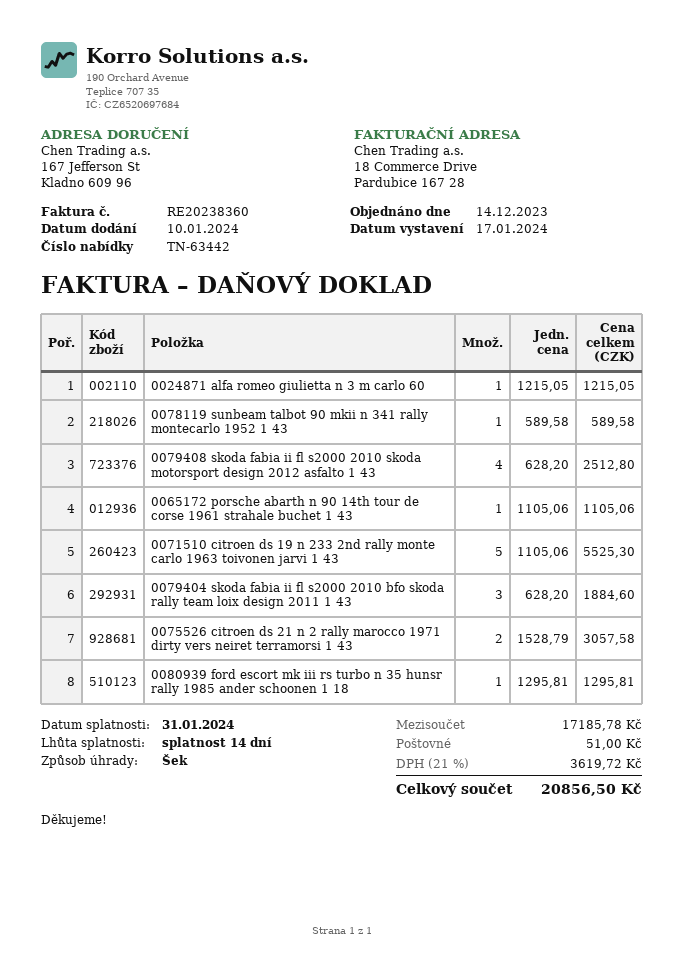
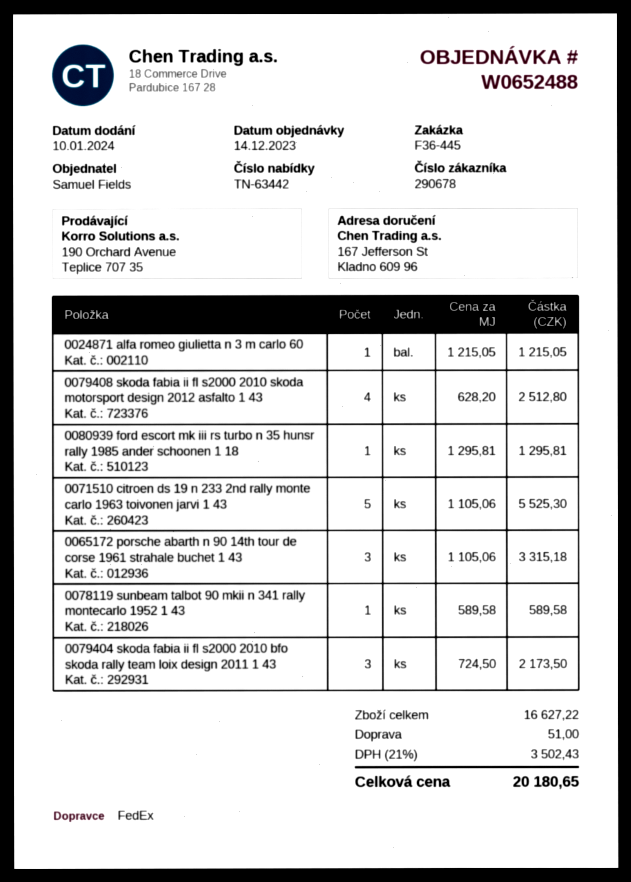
0065172 porsche abarth n 90 14th tour de corse 1961 strahale buchet 1 43: 1 x 1105.06 = 1105.06 -> 3 x 1105.06 = 3315.18
0079404 skoda fabia ii fl s2000 2010 bfo skoda rally team loix design 2011 1 43: 3 x 628.20 = 1884.60 -> 3 x 724.50 = 2173.50
0075526 citroen ds 21 n 2 rally marocco 1971 dirty vers neiret terramorsi 1 43: 2 x 1528.79 = 3057.58 -> none
subtotal: 17185.78 -> 16627.22
tax: 21% = 3619.72 -> 21% = 3502.43
total: 20856.50 -> 20180.65

